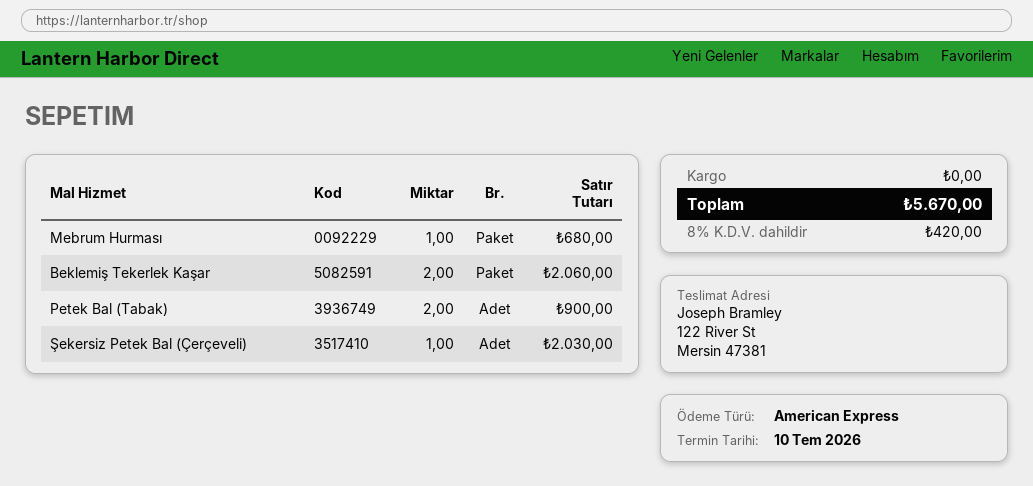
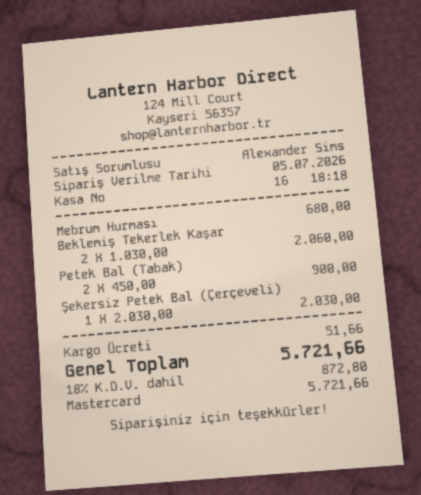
payment method: American Express -> Mastercard
shipping: 0.00 -> 51.66
tax: 8% = 420.00 -> 18% = 872.80
total: 5670.00 -> 5721.66

